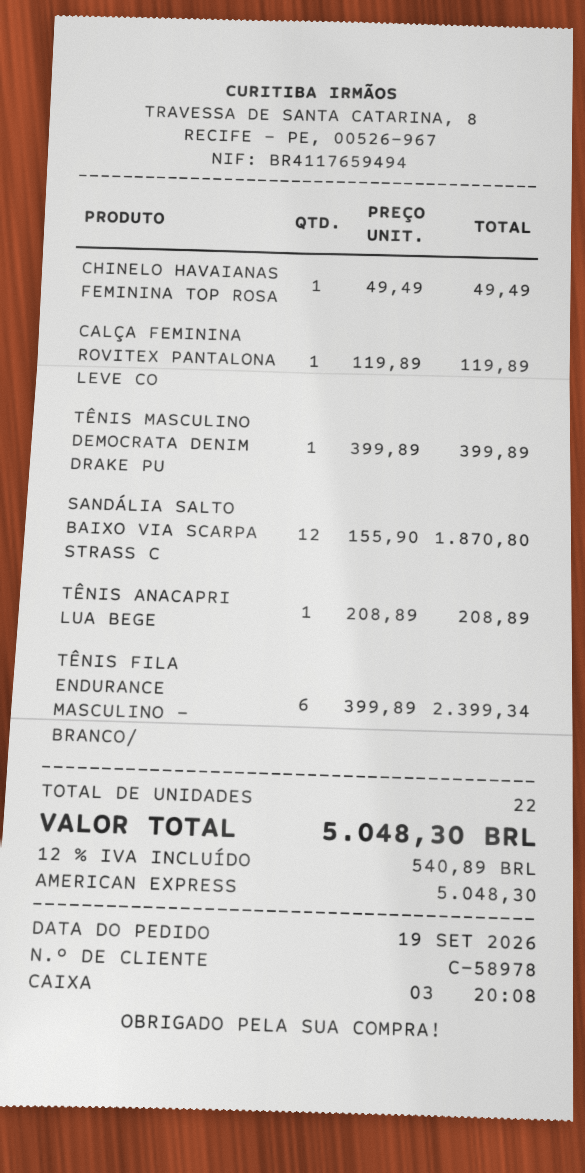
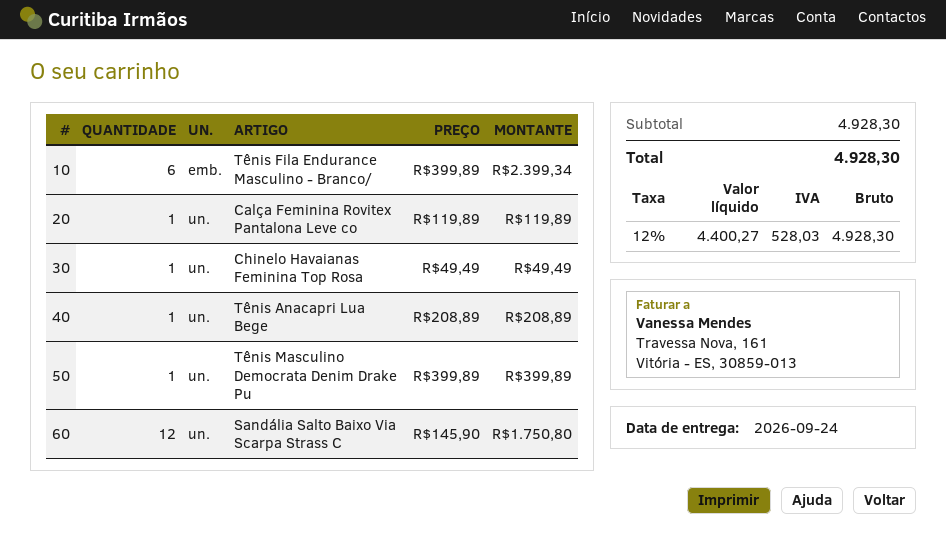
SANDÁLIA SALTO BAIXO VIA SCARPA STRASS C: 12 x 155.90 = 1870.80 -> 12 x 145.90 = 1750.80
tax: 12% = 540.89 -> 12% = 528.03
total: 5048.30 -> 4928.30

